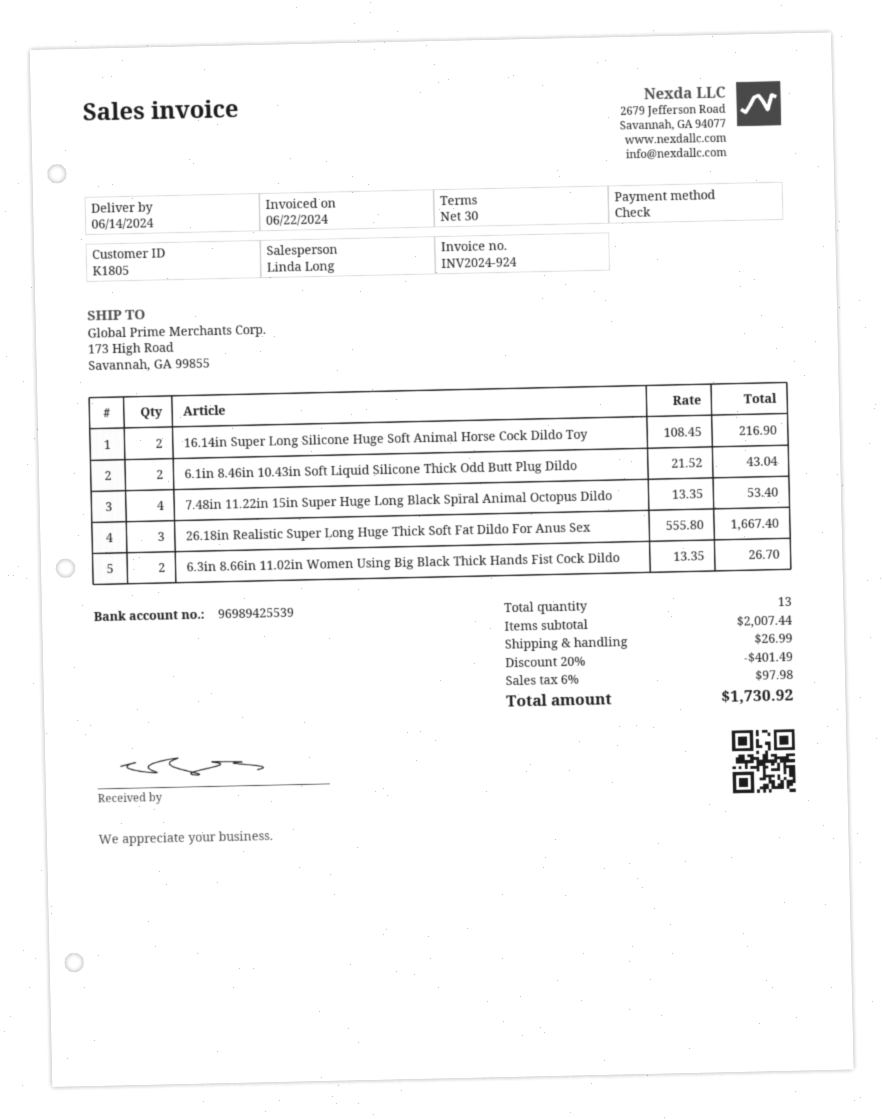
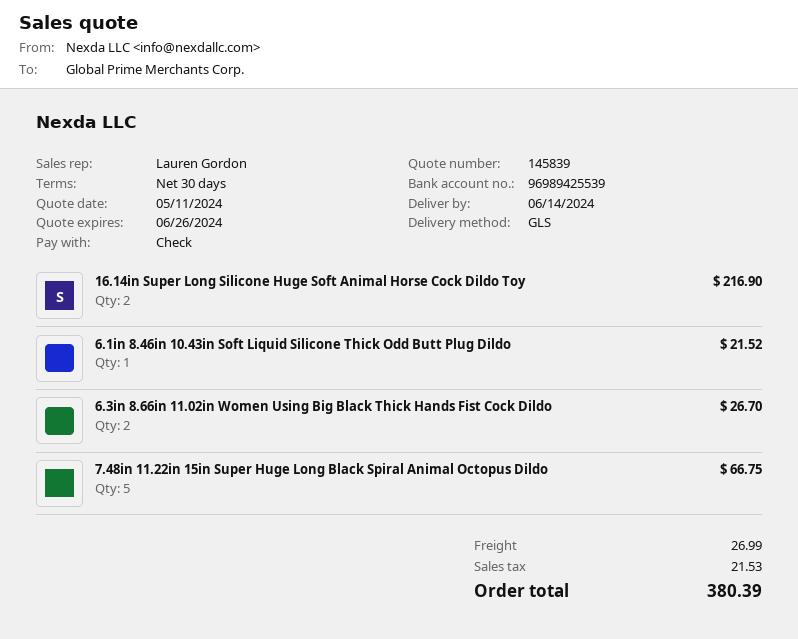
sales rep: Linda Long -> Lauren Gordon
6.1in 8.46in 10.43in Soft Liquid Silicone Thick Odd Butt Plug Dildo: 2 for 43.04 -> 1 for 21.52
7.48in 11.22in 15in Super Huge Long Black Spiral Animal Octopus Dildo: 4 for 53.40 -> 5 for 66.75
26.18in Realistic Super Long Huge Thick Soft Fat Dildo For Anus Sex: 3 for 1667.40 -> none
discount: 20% = 401.49 -> none
tax: 97.98 -> 21.53
total: 1730.92 -> 380.39

